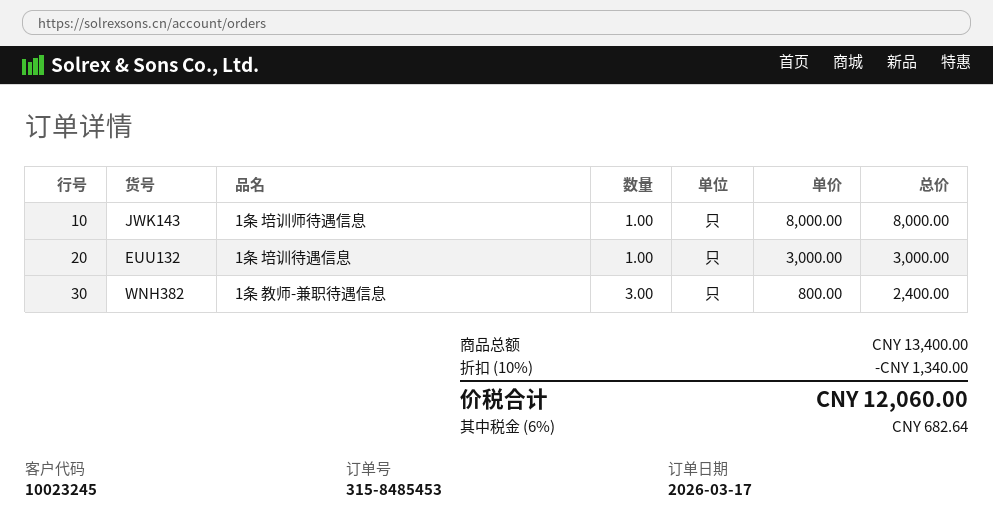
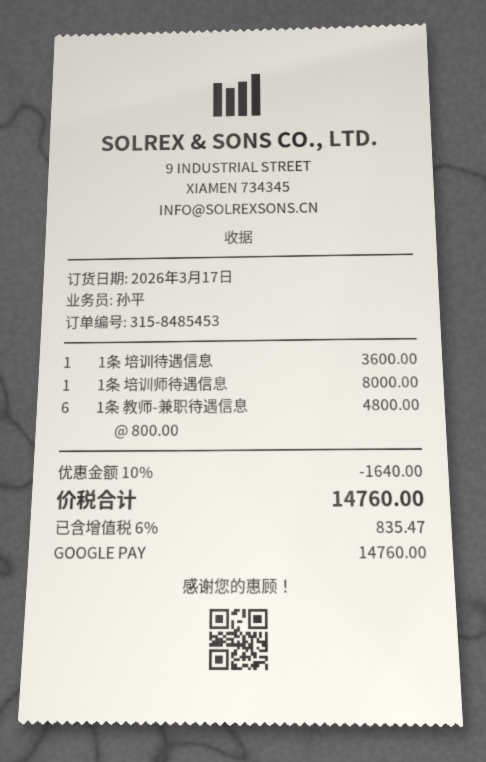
1条 培训待遇信息: 1 x 3000.00 = 3000.00 -> 1 x 3600.00 = 3600.00
1条 教师-兼职待遇信息: 3 x 800.00 = 2400.00 -> 6 x 800.00 = 4800.00
discount: 10% = 1340.00 -> 10% = 1640.00
tax: 6% = 682.64 -> 6% = 835.47
total: 12060.00 -> 14760.00

